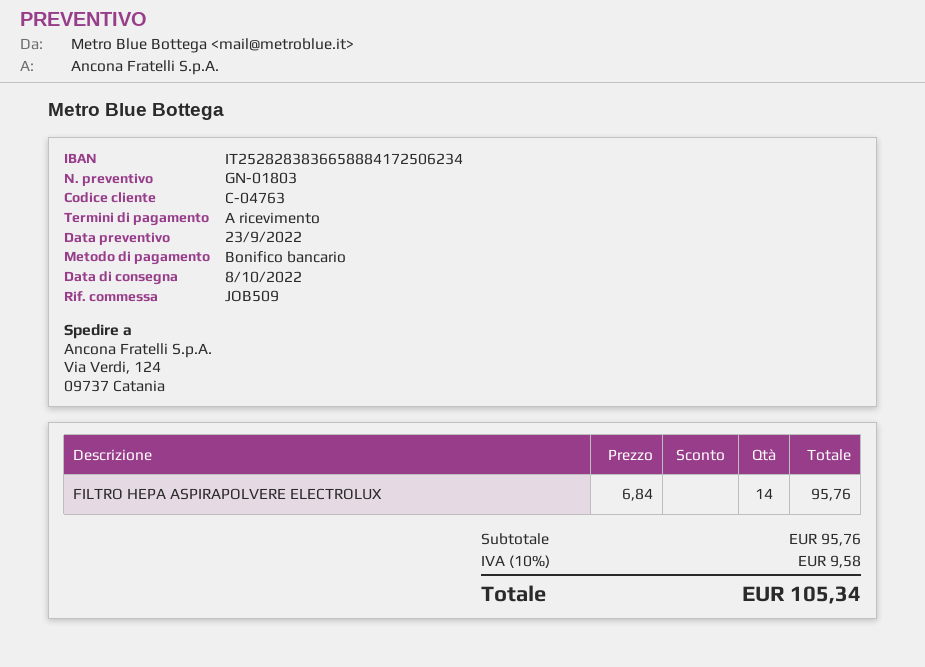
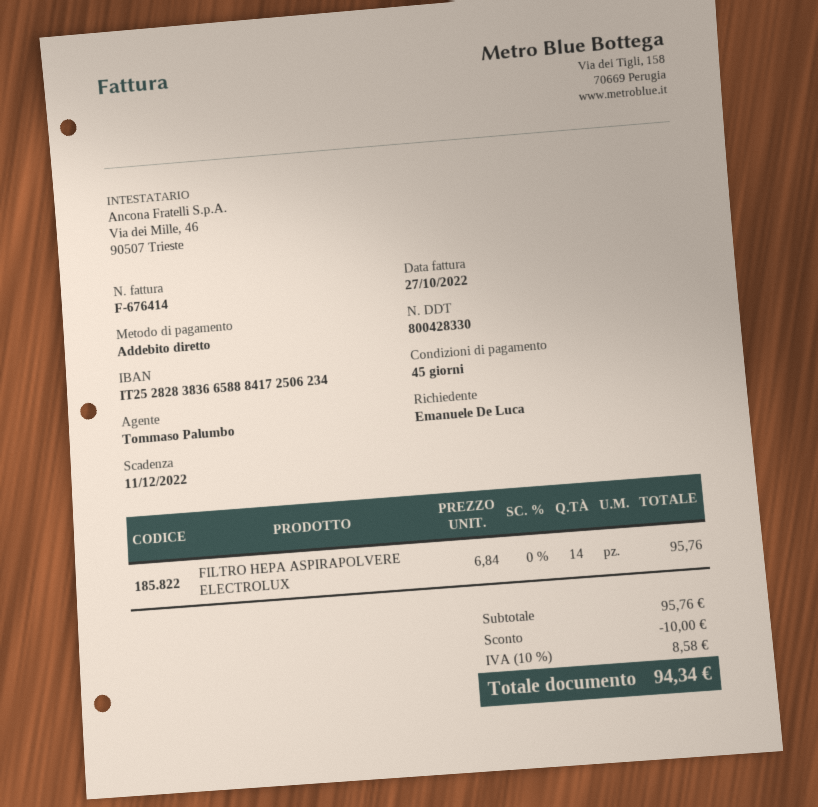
payment terms: on receipt -> 45 days
payment method: bank transfer -> direct debit
discount: none -> 10.00
tax: 10% = 9.58 -> 10% = 8.58
total: 105.34 -> 94.34

